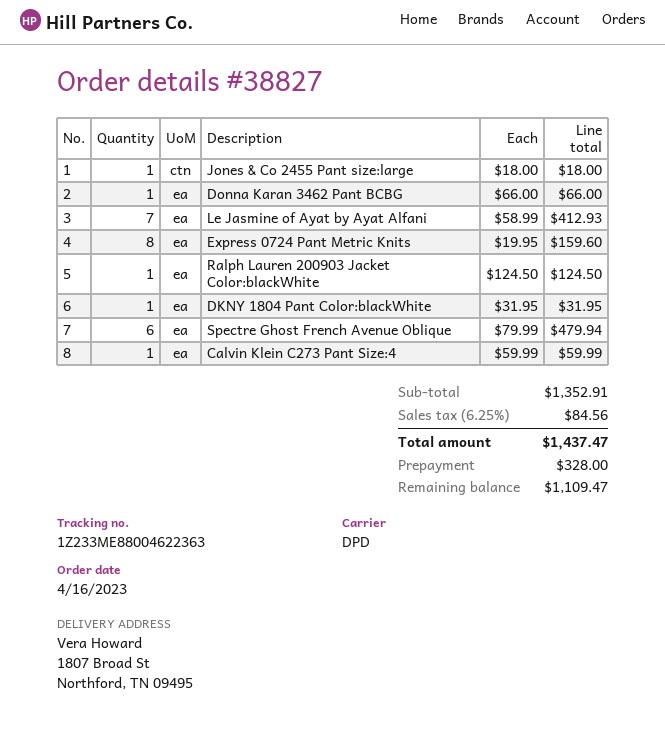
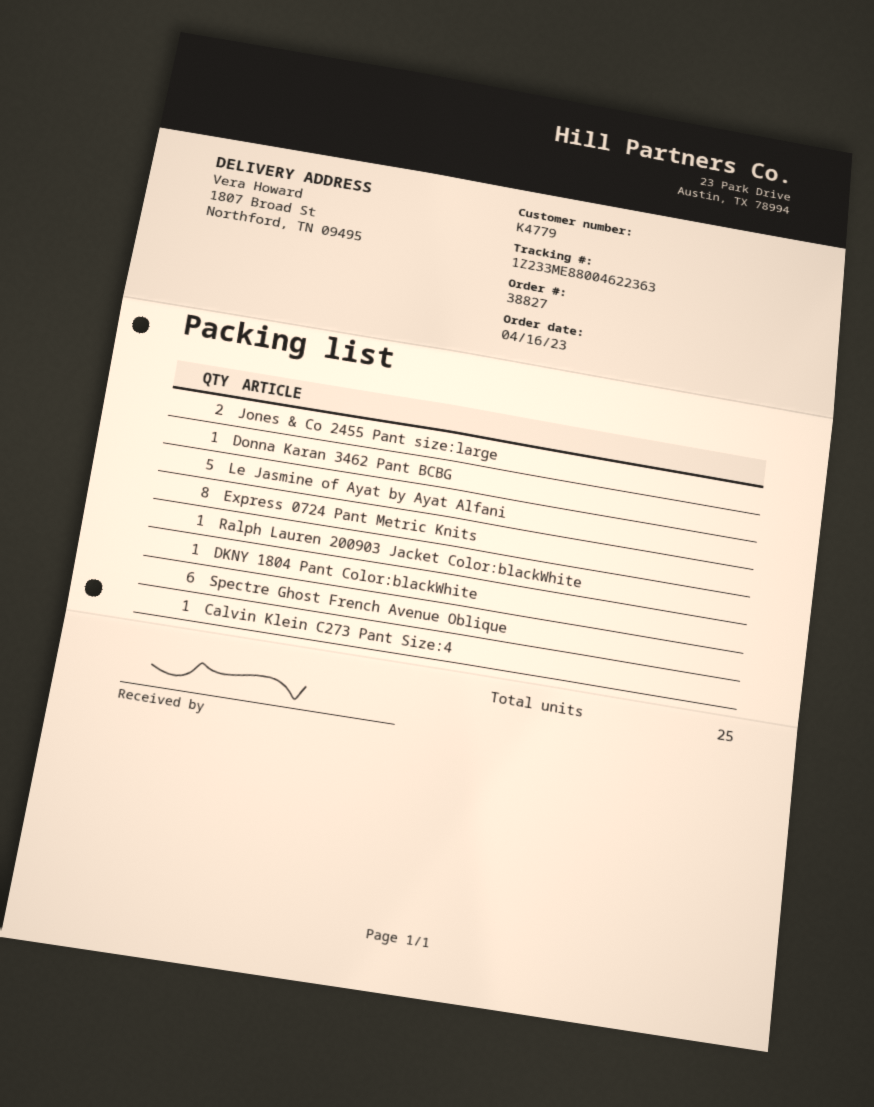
Jones & Co 2455 Pant size:large: 1 -> 2
Le Jasmine of Ayat by Ayat Alfani: 7 -> 5

